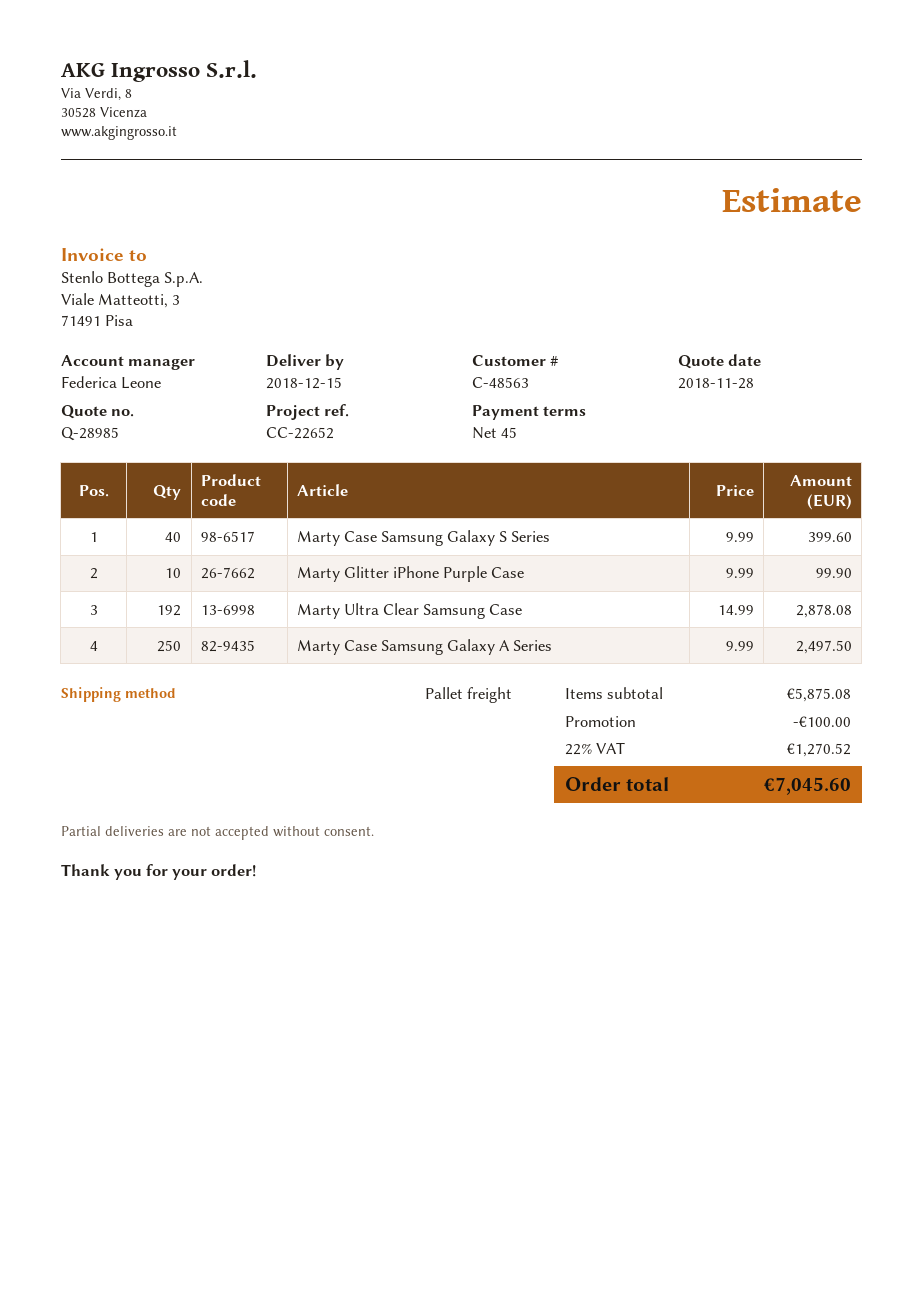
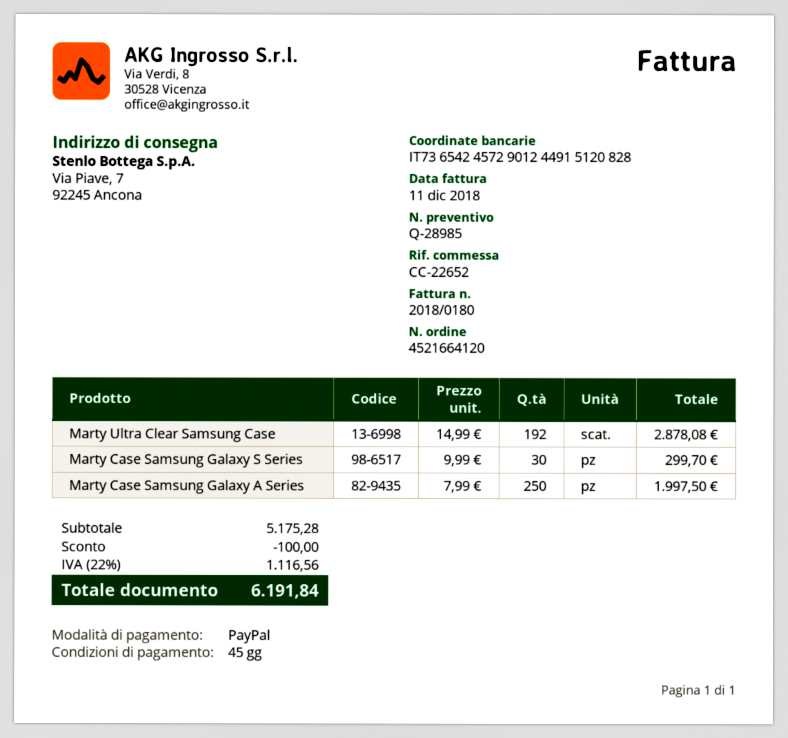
Marty Case Samsung Galaxy S Series: 40 x 9.99 = 399.60 -> 30 x 9.99 = 299.70
Marty Glitter iPhone Purple Case: 10 x 9.99 = 99.90 -> none
Marty Case Samsung Galaxy A Series: 250 x 9.99 = 2497.50 -> 250 x 7.99 = 1997.50
subtotal: 5875.08 -> 5175.28
tax: 22% = 1270.52 -> 22% = 1116.56
total: 7045.60 -> 6191.84

